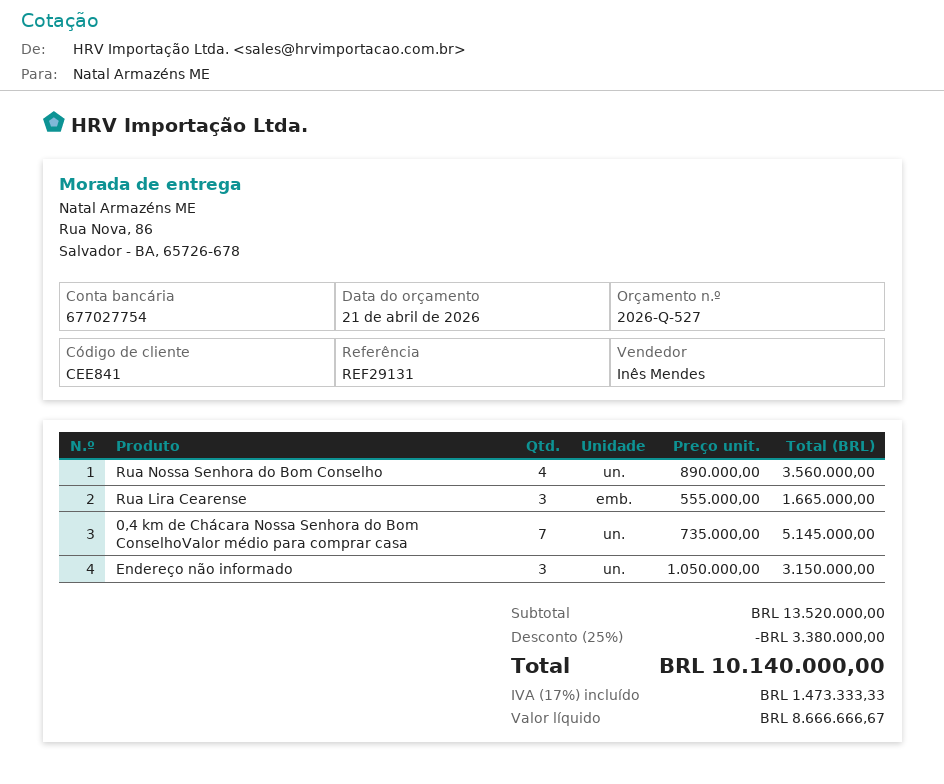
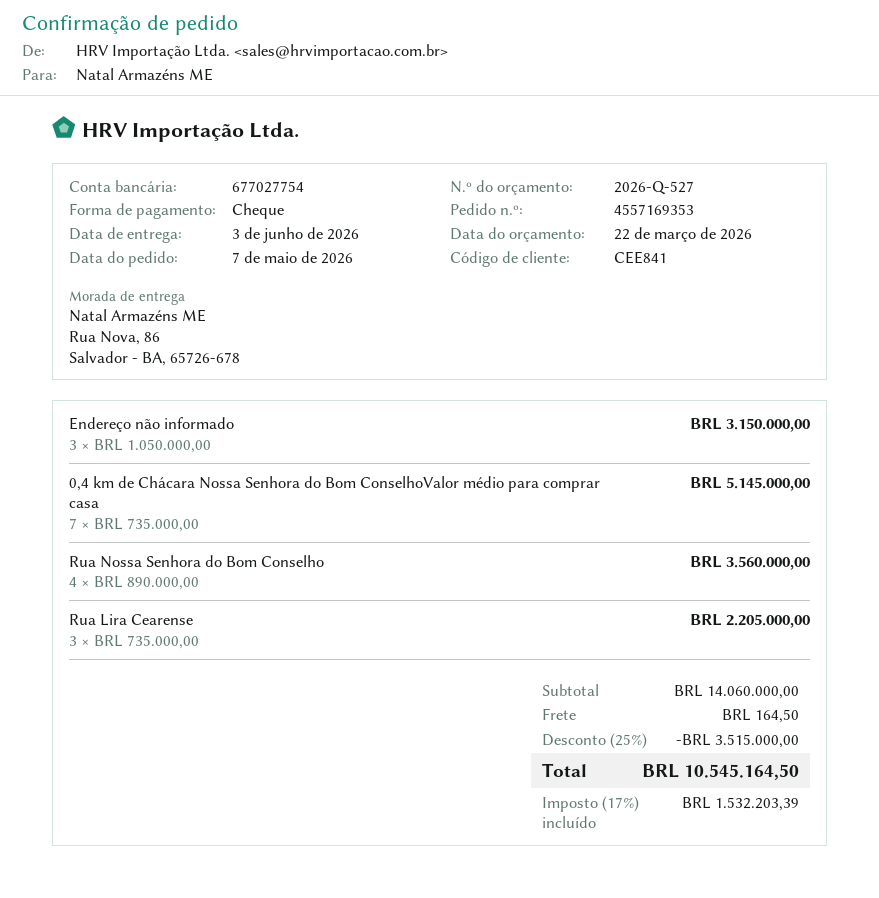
quote date: 2026-04-21 -> 2026-03-22
Rua Lira Cearense: 3 x 555000.00 = 1665000.00 -> 3 x 735000.00 = 2205000.00
subtotal: 13520000.00 -> 14060000.00
discount: 25% = 3380000.00 -> 25% = 3515000.00
shipping: none -> 164.50
tax: 17% = 1473333.33 -> 17% = 1532203.39
total: 10140000.00 -> 10545164.50

